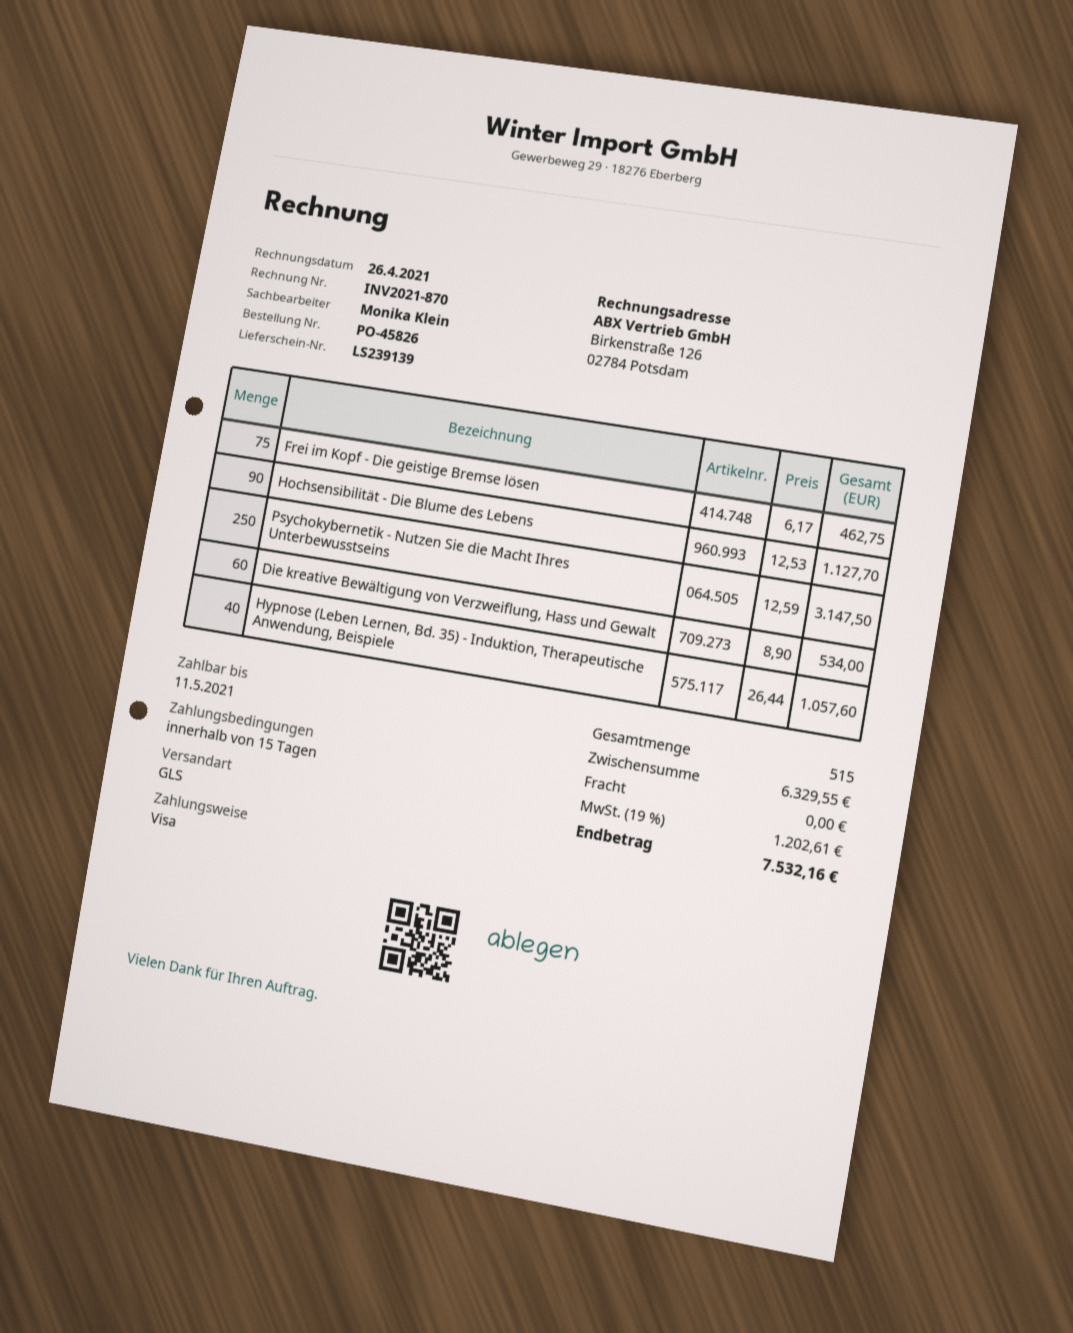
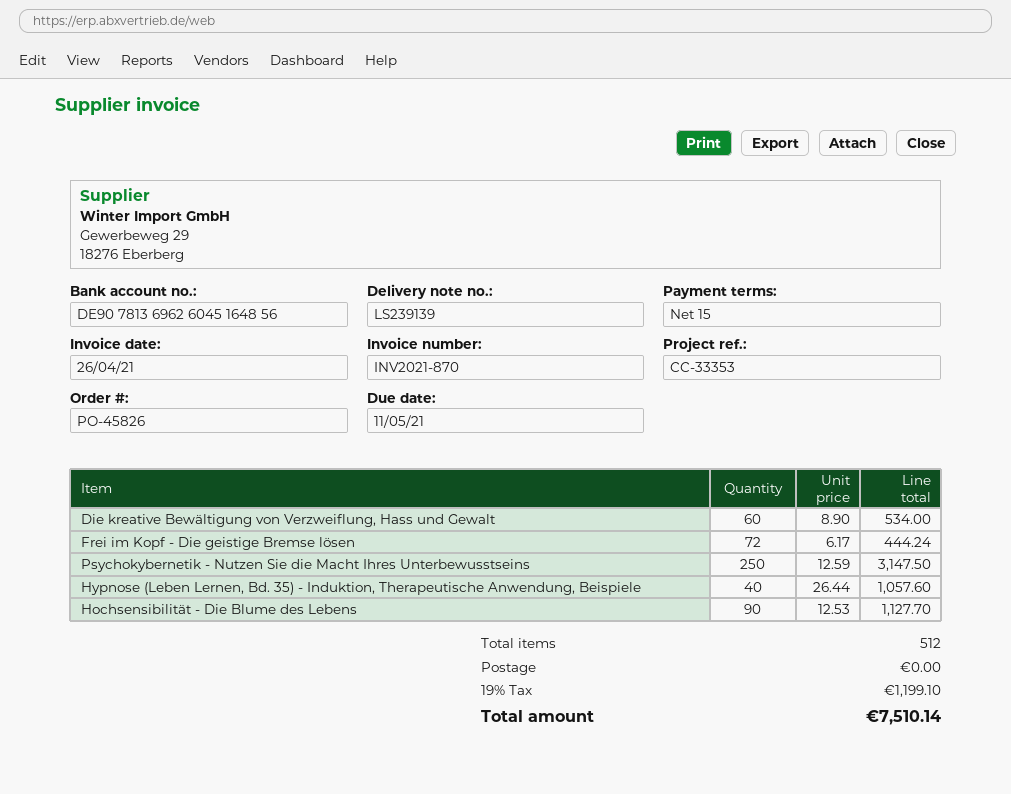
Frei im Kopf - Die geistige Bremse lösen: 75 x 6.17 = 462.75 -> 72 x 6.17 = 444.24
total quantity: 515 -> 512
tax: 19% = 1202.61 -> 19% = 1199.10
total: 7532.16 -> 7510.14

